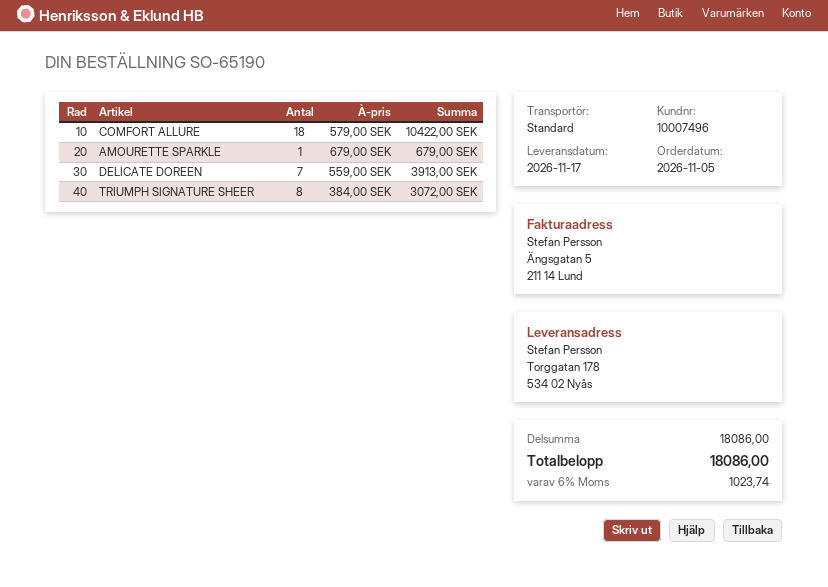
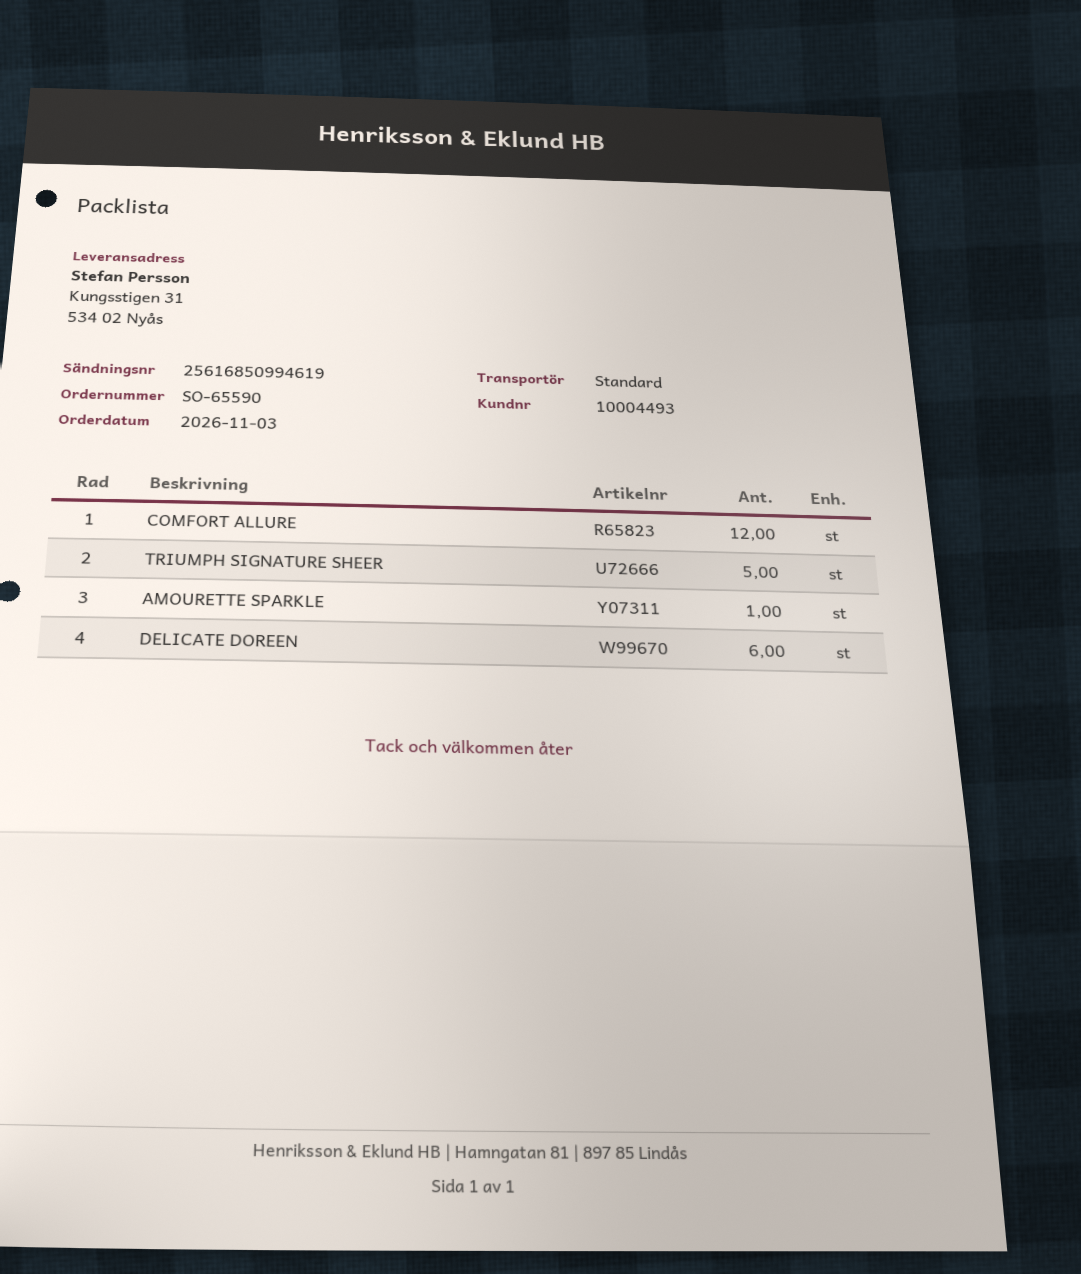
order number: SO-65190 -> SO-65590
order date: 2026-11-05 -> 2026-11-03
customer number: 10007496 -> 10004493
ship to: Torggatan 178, 534 02 Nyås -> Kungsstigen 31, 534 02 Nyås
COMFORT ALLURE: 18 -> 12
DELICATE DOREEN: 7 -> 6
TRIUMPH SIGNATURE SHEER: 8 -> 5

